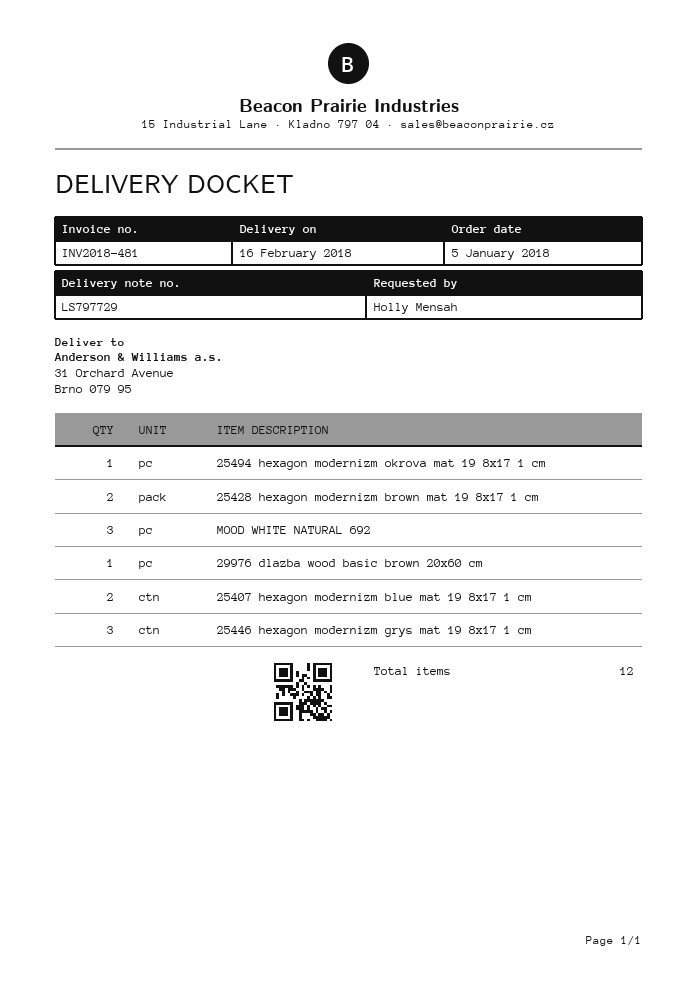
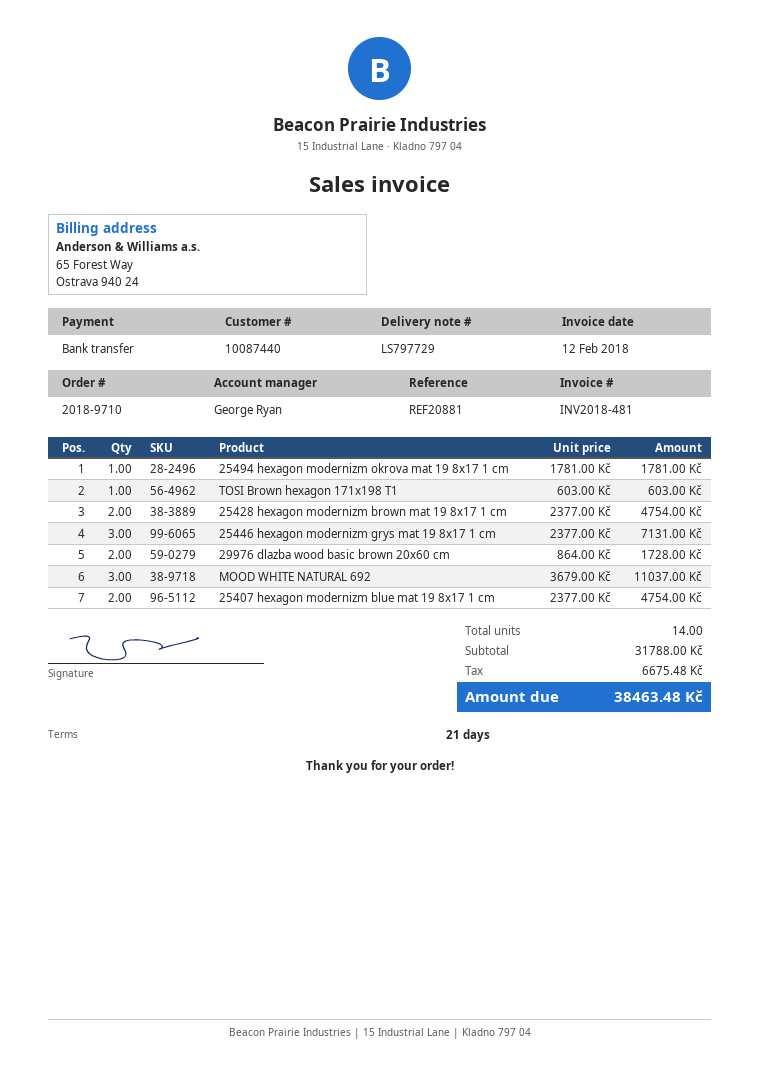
29976 dlazba wood basic brown 20x60 cm: 1 -> 2
TOSI Brown hexagon 171x198 T1: none -> 1
total quantity: 12 -> 14

